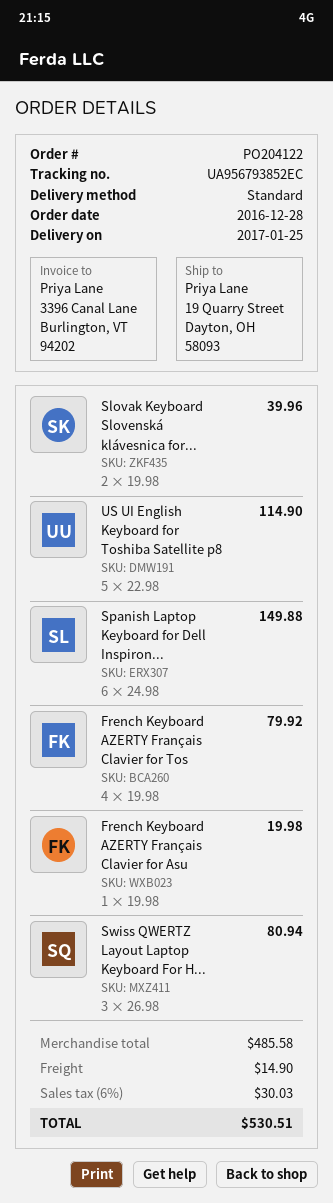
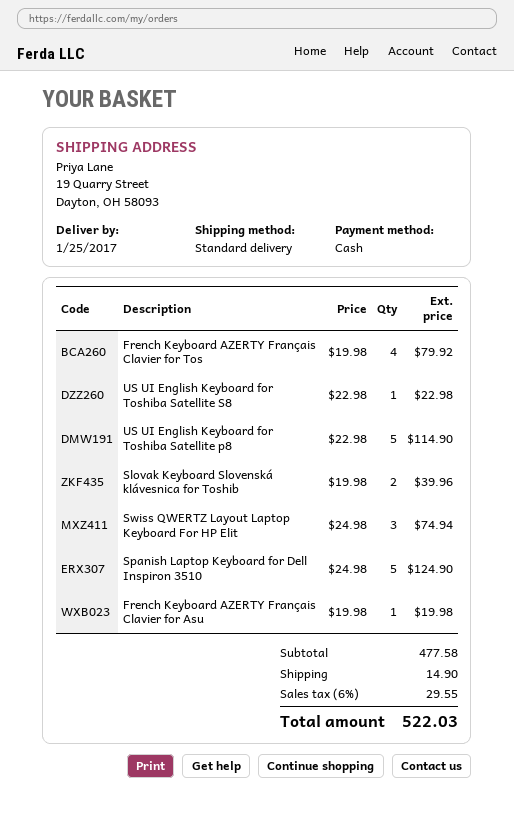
Spanish Laptop Keyboard for Dell Inspiron...: 6 x 24.98 = 149.88 -> 5 x 24.98 = 124.90
Swiss QWERTZ Layout Laptop Keyboard For H...: 3 x 26.98 = 80.94 -> 3 x 24.98 = 74.94
US UI English Keyboard for Toshiba Satellite S8: none -> 1 x 22.98 = 22.98
subtotal: 485.58 -> 477.58
tax: 6% = 30.03 -> 6% = 29.55
total: 530.51 -> 522.03

